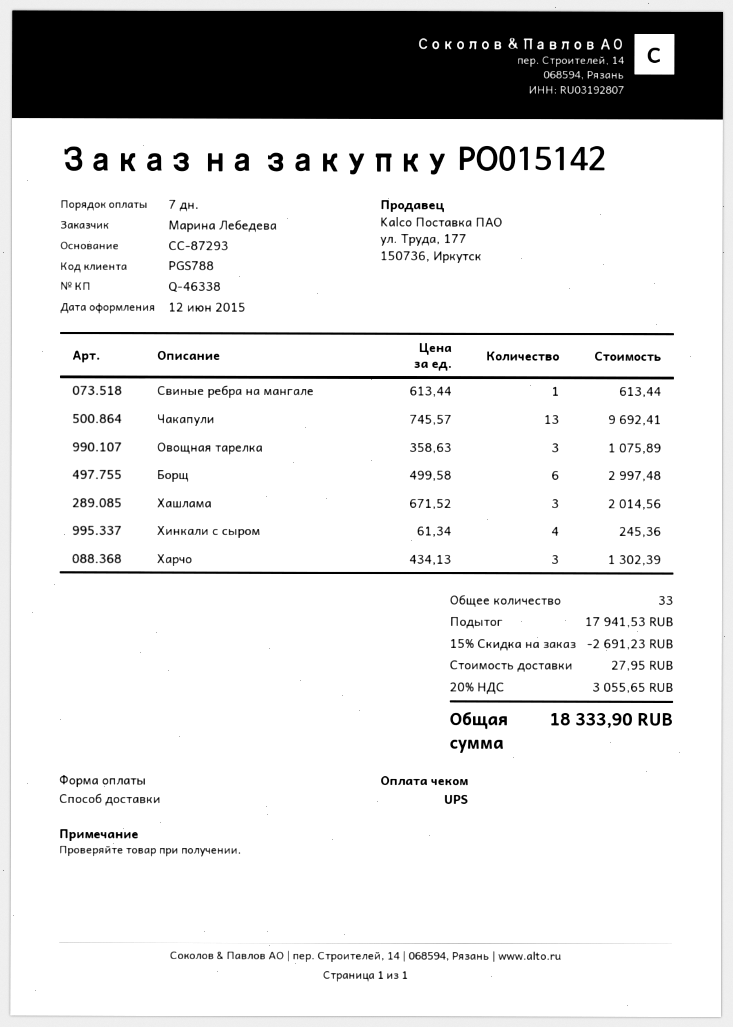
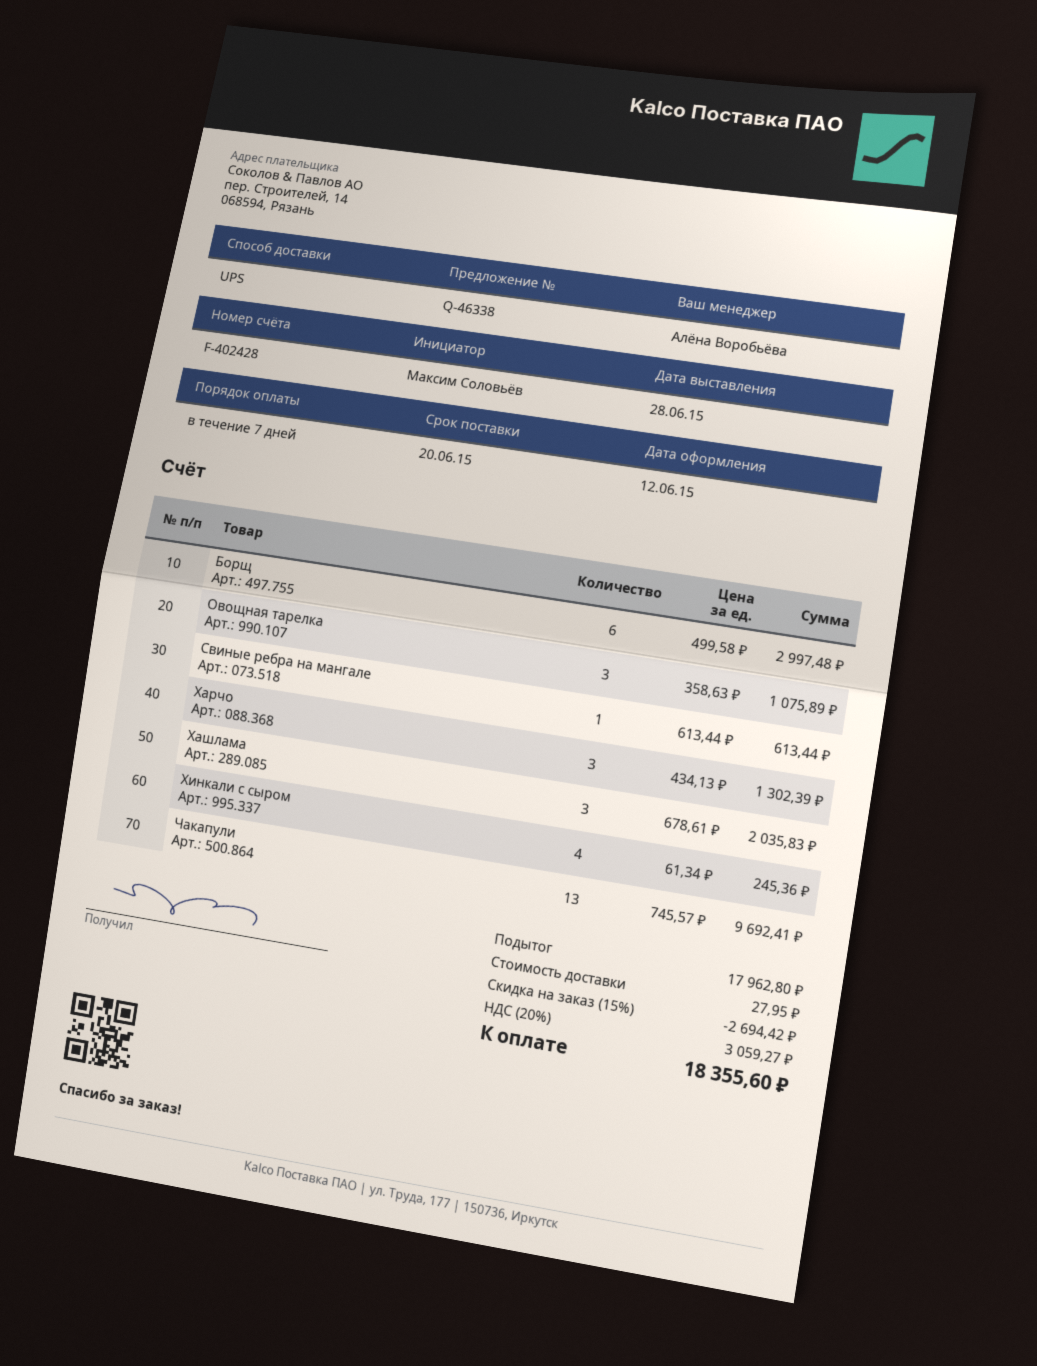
ordered by: Марина Лебедева -> Максим Соловьёв
Хашлама: 3 x 671.52 = 2014.56 -> 3 x 678.61 = 2035.83
subtotal: 17941.53 -> 17962.80
discount: 15% = 2691.23 -> 15% = 2694.42
tax: 20% = 3055.65 -> 20% = 3059.27
total: 18333.90 -> 18355.60

